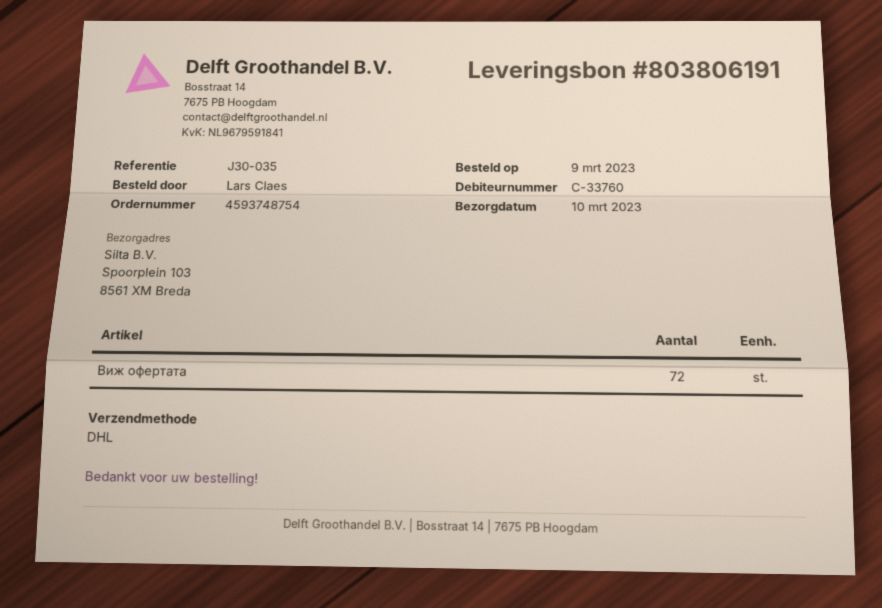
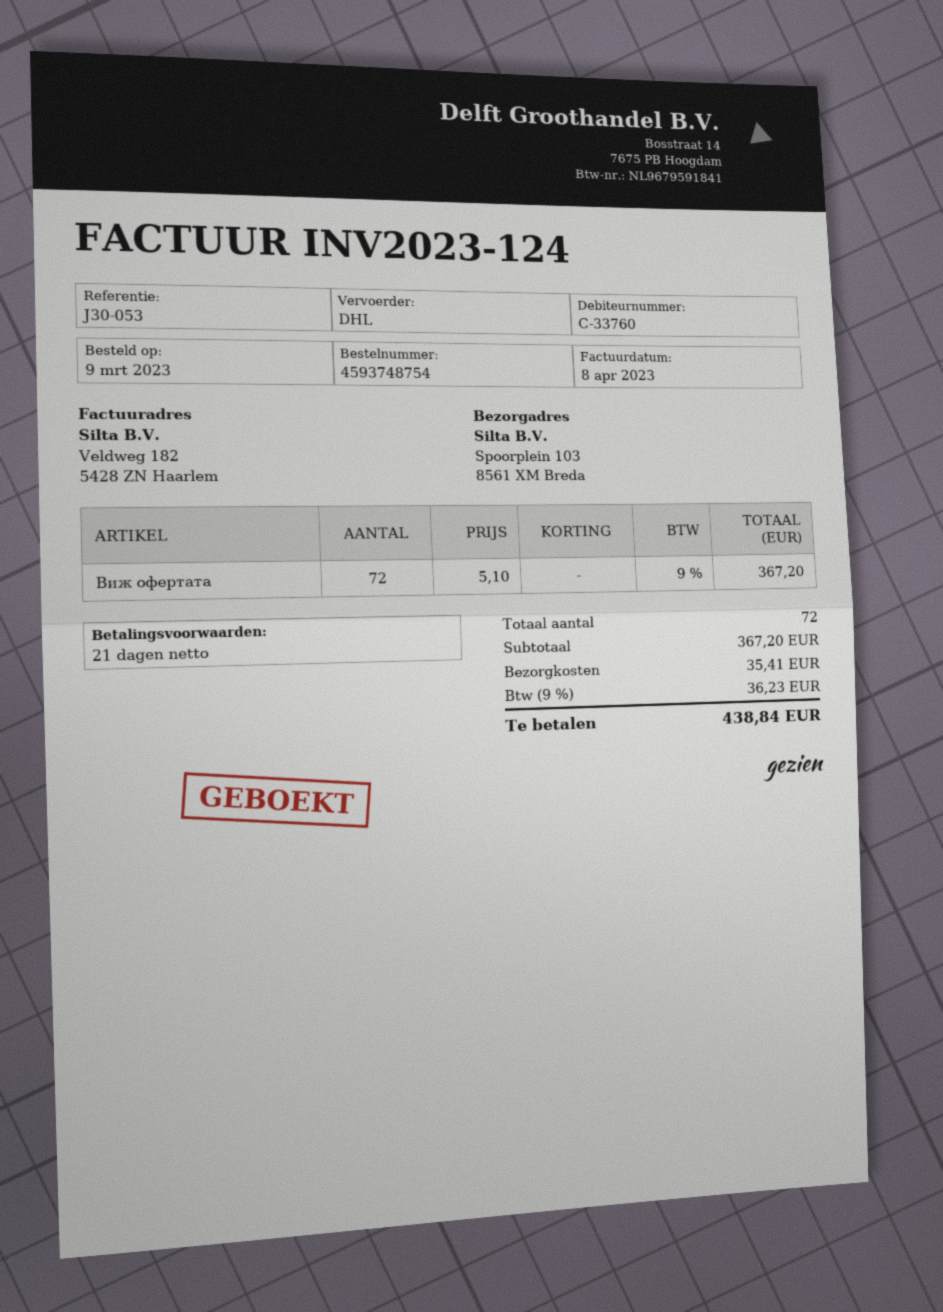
reference: J30-035 -> J30-053

